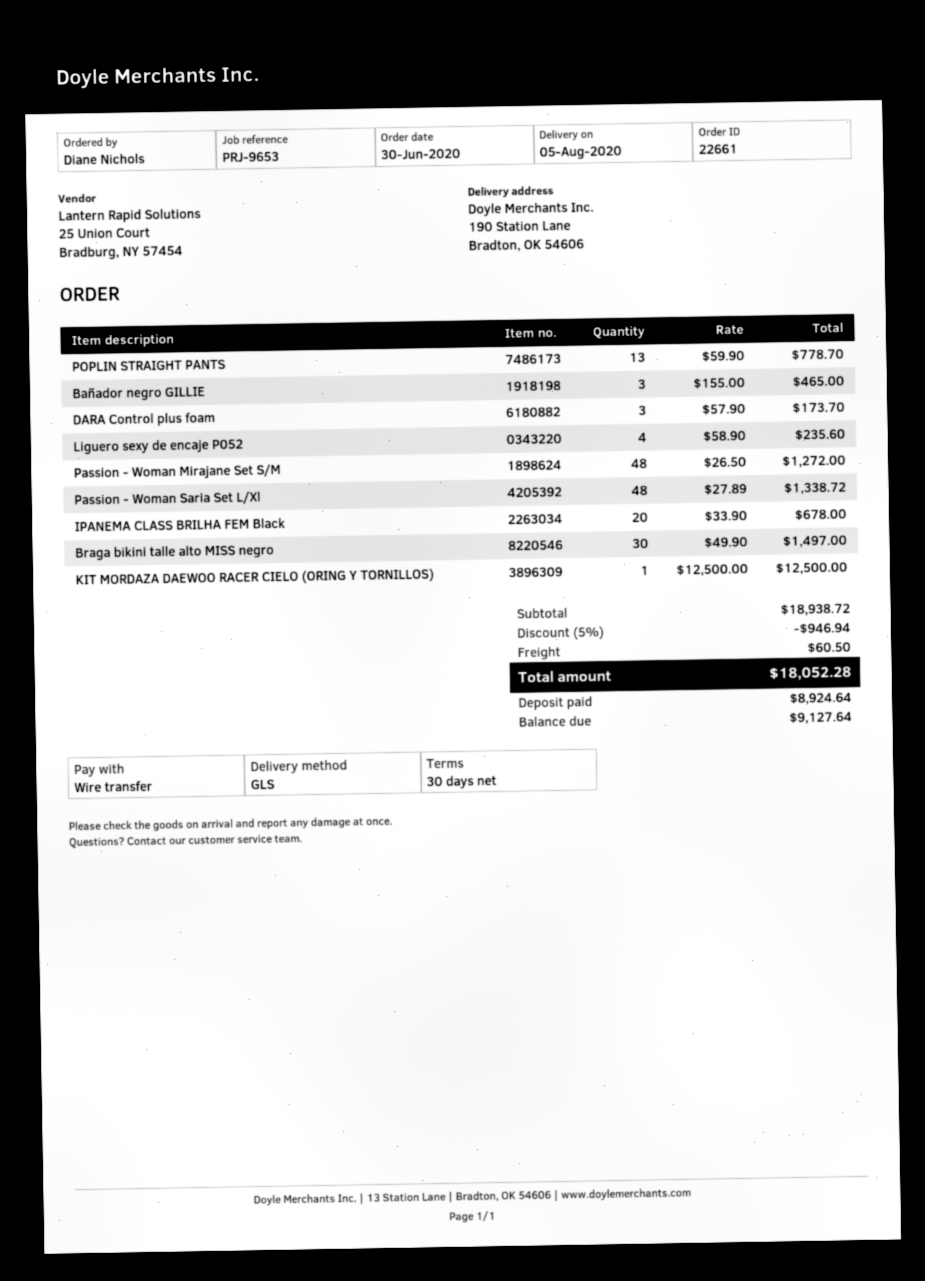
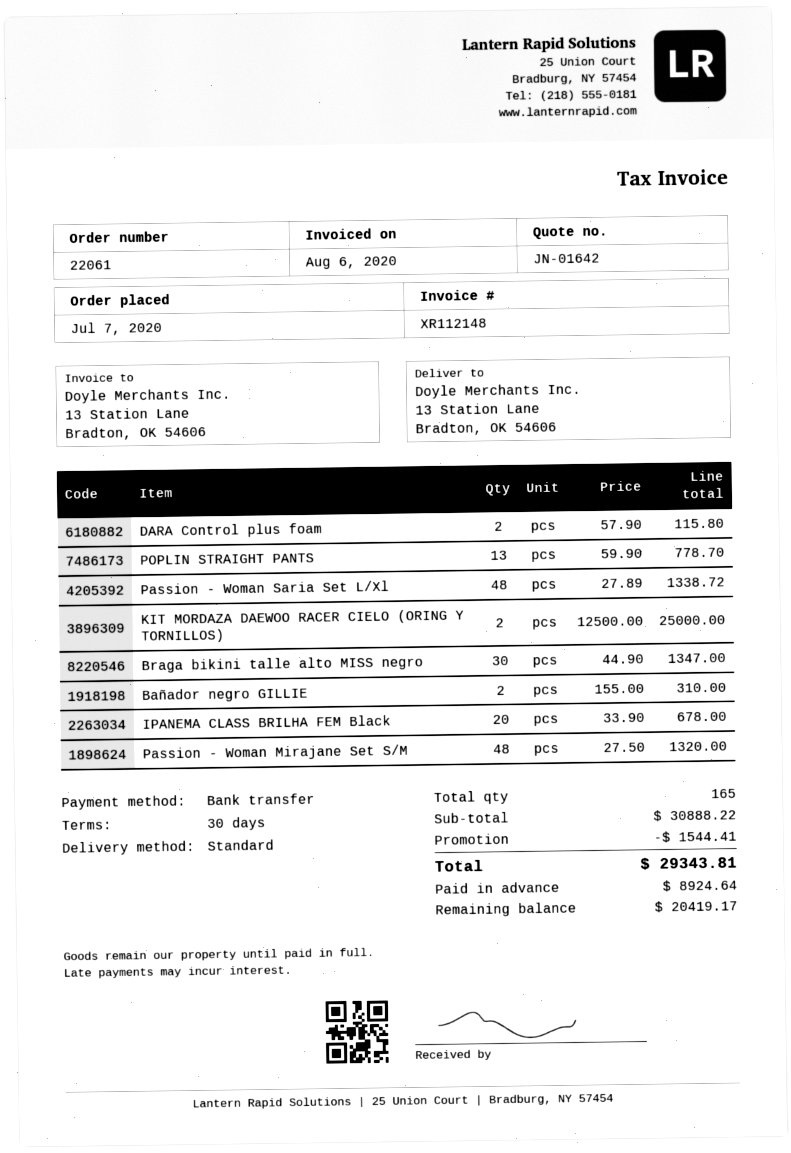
order number: 22661 -> 22061
order date: 2020-06-30 -> 2020-07-07
shipping method: GLS -> standard
ship to: 190 Station Lane, Bradton, OK 54606 -> 13 Station Lane, Bradton, OK 54606
Bañador negro GILLIE: 3 x 155.00 = 465.00 -> 2 x 155.00 = 310.00
DARA Control plus foam: 3 x 57.90 = 173.70 -> 2 x 57.90 = 115.80
Liguero sexy de encaje P052: 4 x 58.90 = 235.60 -> none
Passion - Woman Mirajane Set S/M: 48 x 26.50 = 1272.00 -> 48 x 27.50 = 1320.00
Braga bikini talle alto MISS negro: 30 x 49.90 = 1497.00 -> 30 x 44.90 = 1347.00
KIT MORDAZA DAEWOO RACER CIELO (ORING Y TORNILLOS): 1 x 12500.00 = 12500.00 -> 2 x 12500.00 = 25000.00
subtotal: 18938.72 -> 30888.22
discount: 946.94 -> 1544.41
shipping: 60.50 -> none
total: 18052.28 -> 29343.81
balance: 9127.64 -> 20419.17

